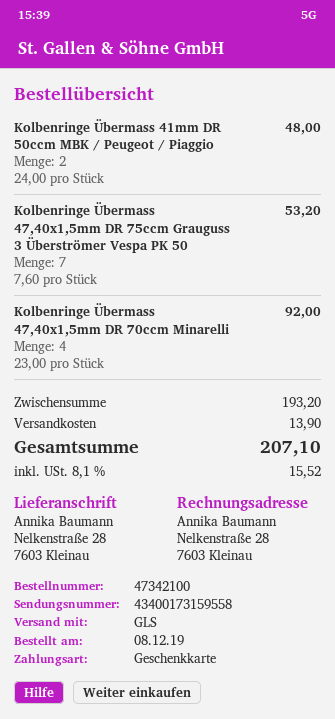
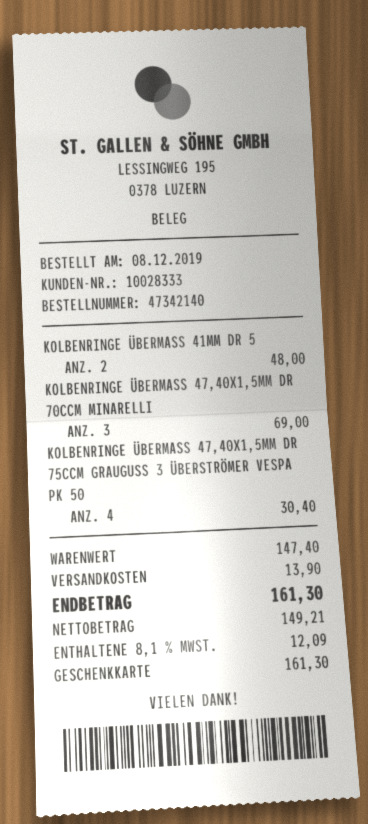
order number: 47342100 -> 47342140
Kolbenringe Übermass 47,40x1,5mm DR 75ccm Grauguss 3 Überströmer Vespa PK 50: 7 for 53.20 -> 4 for 30.40
Kolbenringe Übermass 47,40x1,5mm DR 70ccm Minarelli: 4 for 92.00 -> 3 for 69.00
subtotal: 193.20 -> 147.40
tax: 8.1% = 15.52 -> 8.1% = 12.09
total: 207.10 -> 161.30

